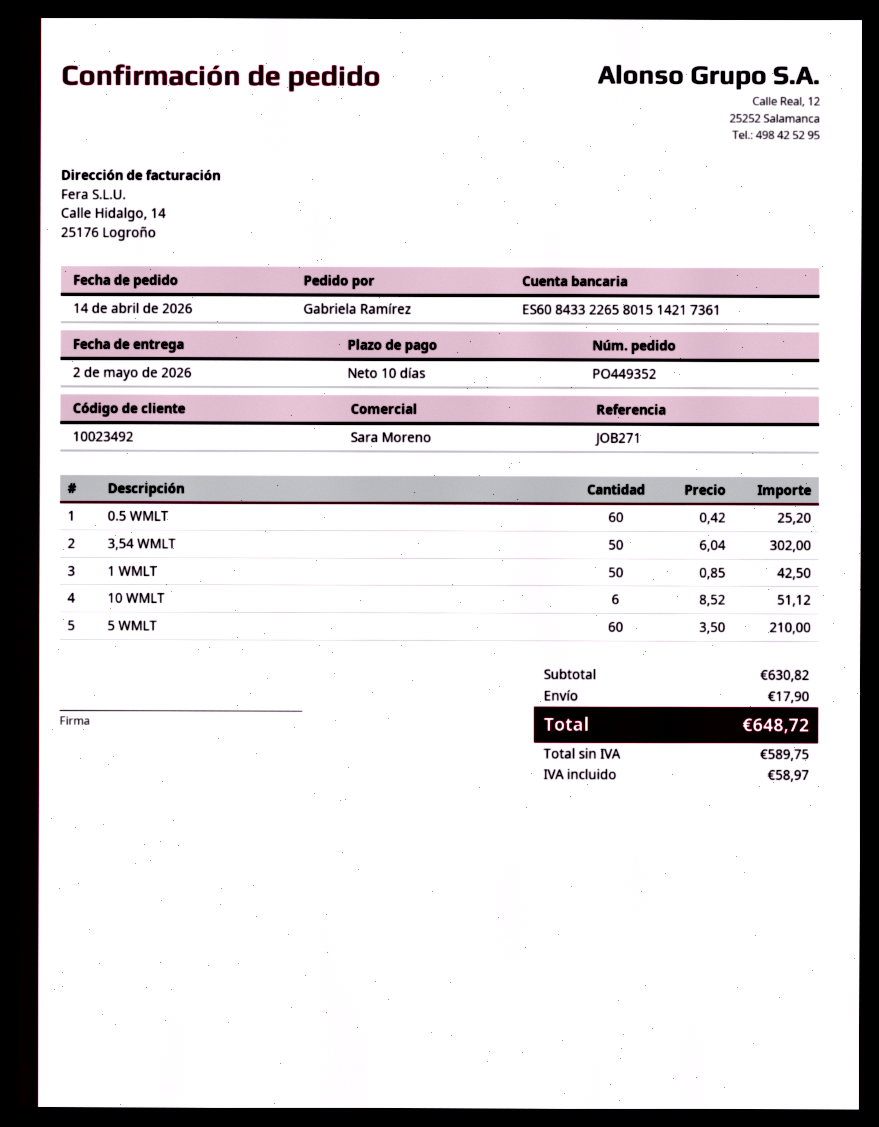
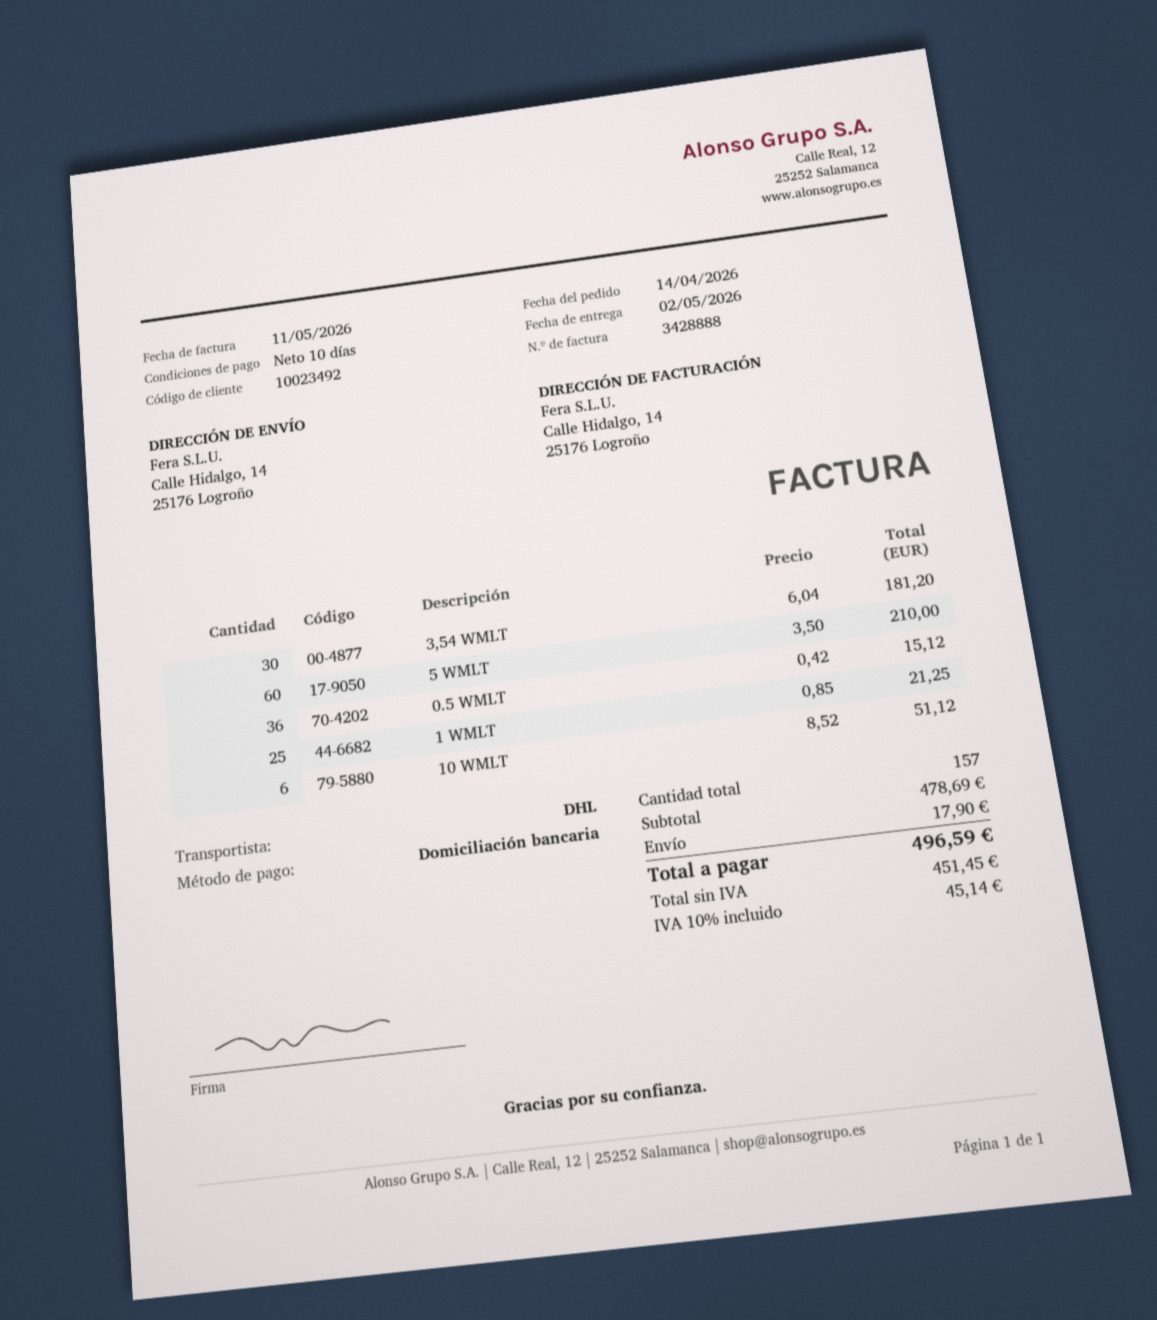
0.5 WMLT: 60 x 0.42 = 25.20 -> 36 x 0.42 = 15.12
3,54 WMLT: 50 x 6.04 = 302.00 -> 30 x 6.04 = 181.20
1 WMLT: 50 x 0.85 = 42.50 -> 25 x 0.85 = 21.25
subtotal: 630.82 -> 478.69
net: 589.75 -> 451.45
tax: 58.97 -> 45.14
total: 648.72 -> 496.59

